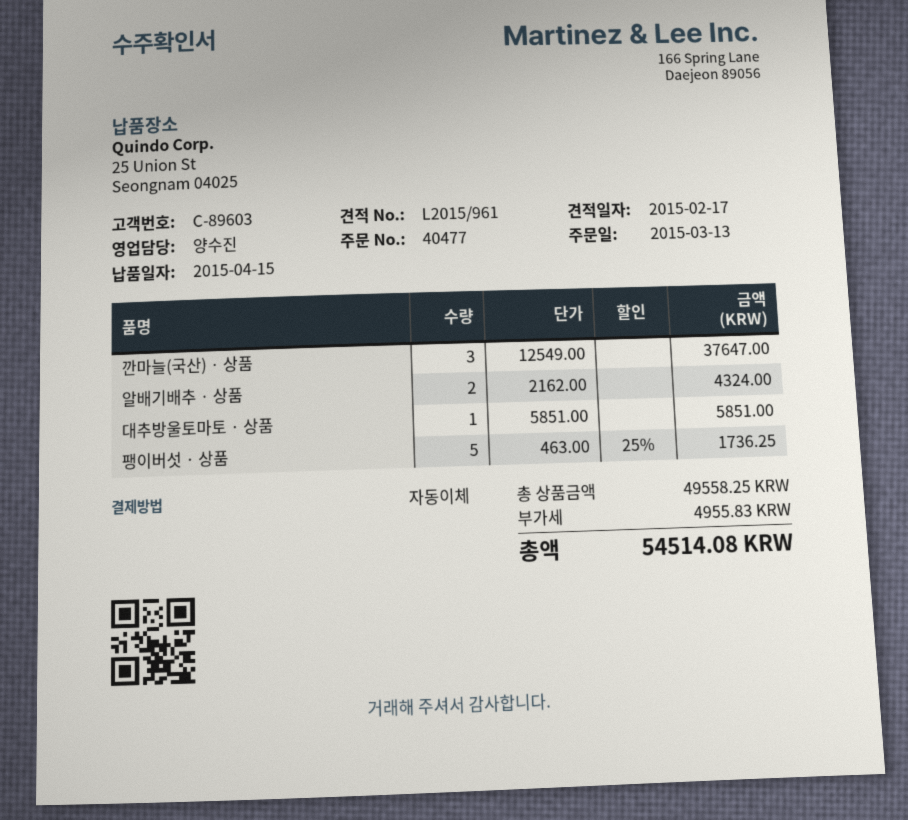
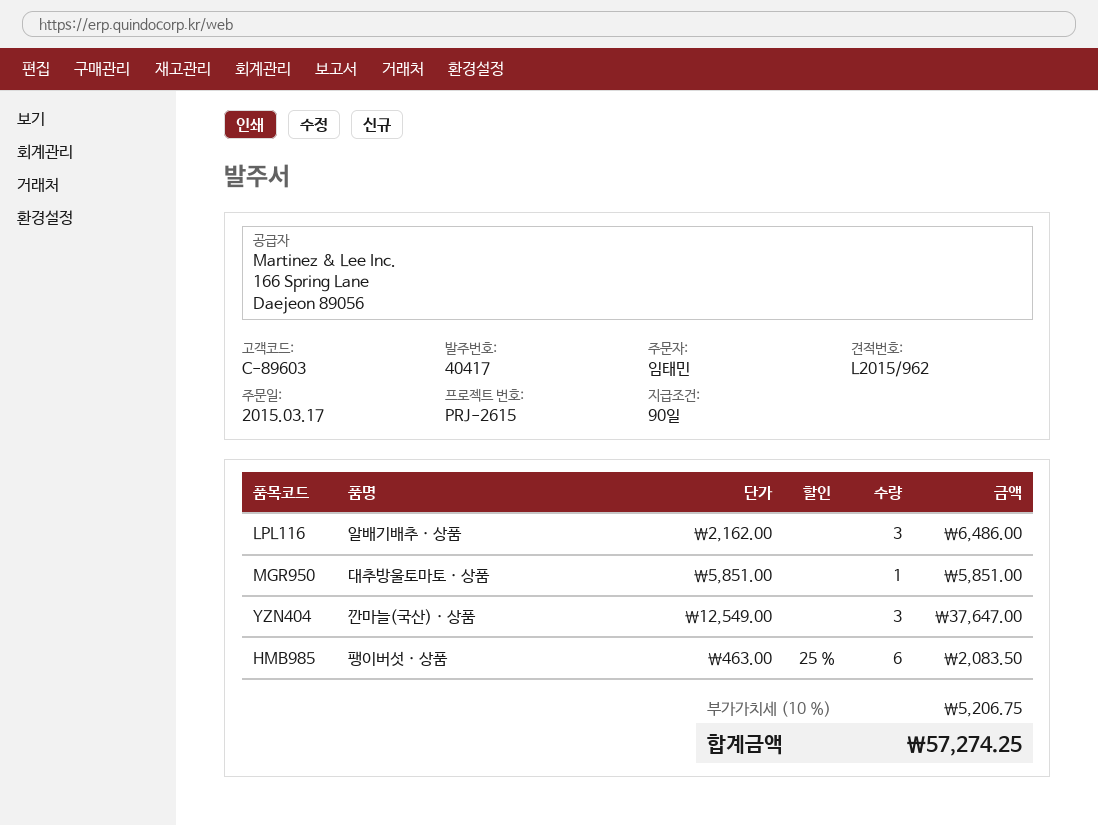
quote number: L2015/961 -> L2015/962
order number: 40477 -> 40417
order date: 2015-03-13 -> 2015-03-17
알배기배추 · 상품: 2 x 2162.00 = 4324.00 -> 3 x 2162.00 = 6486.00
팽이버섯 · 상품: 5 x 463.00 - 25% = 1736.25 -> 6 x 463.00 - 25% = 2083.50
tax: 4955.83 -> 5206.75
total: 54514.08 -> 57274.25

